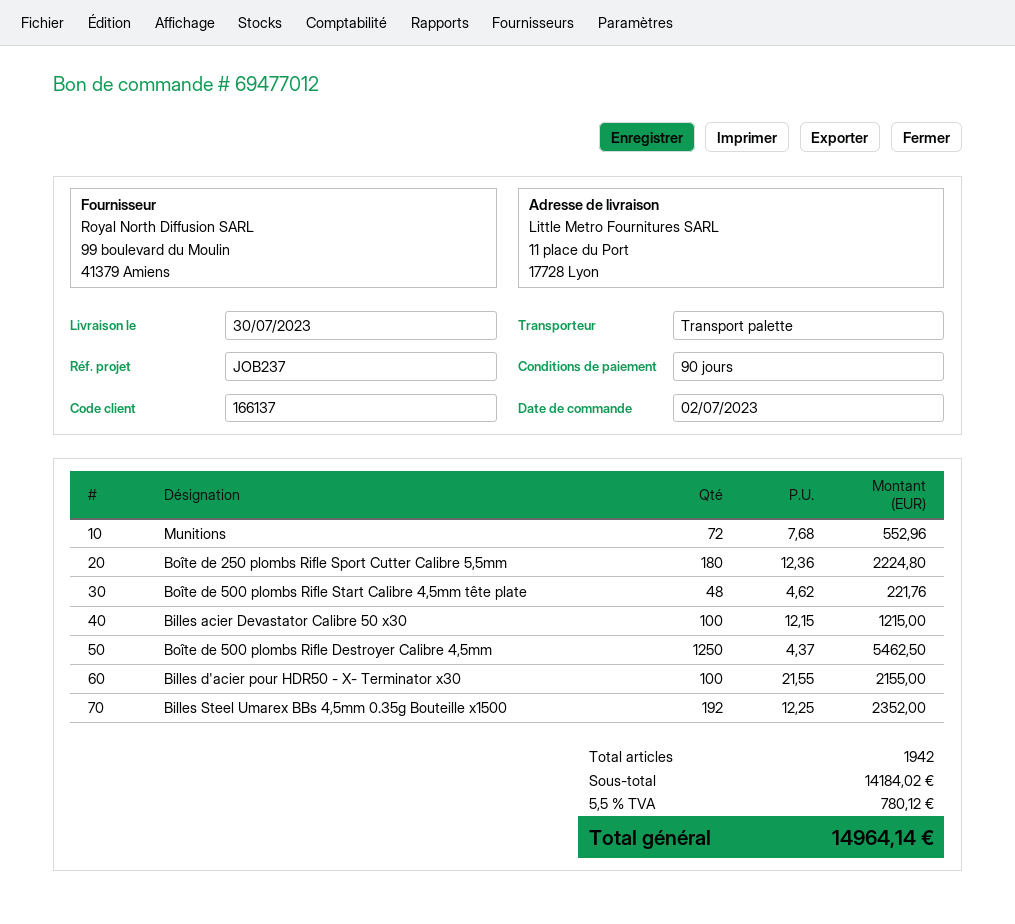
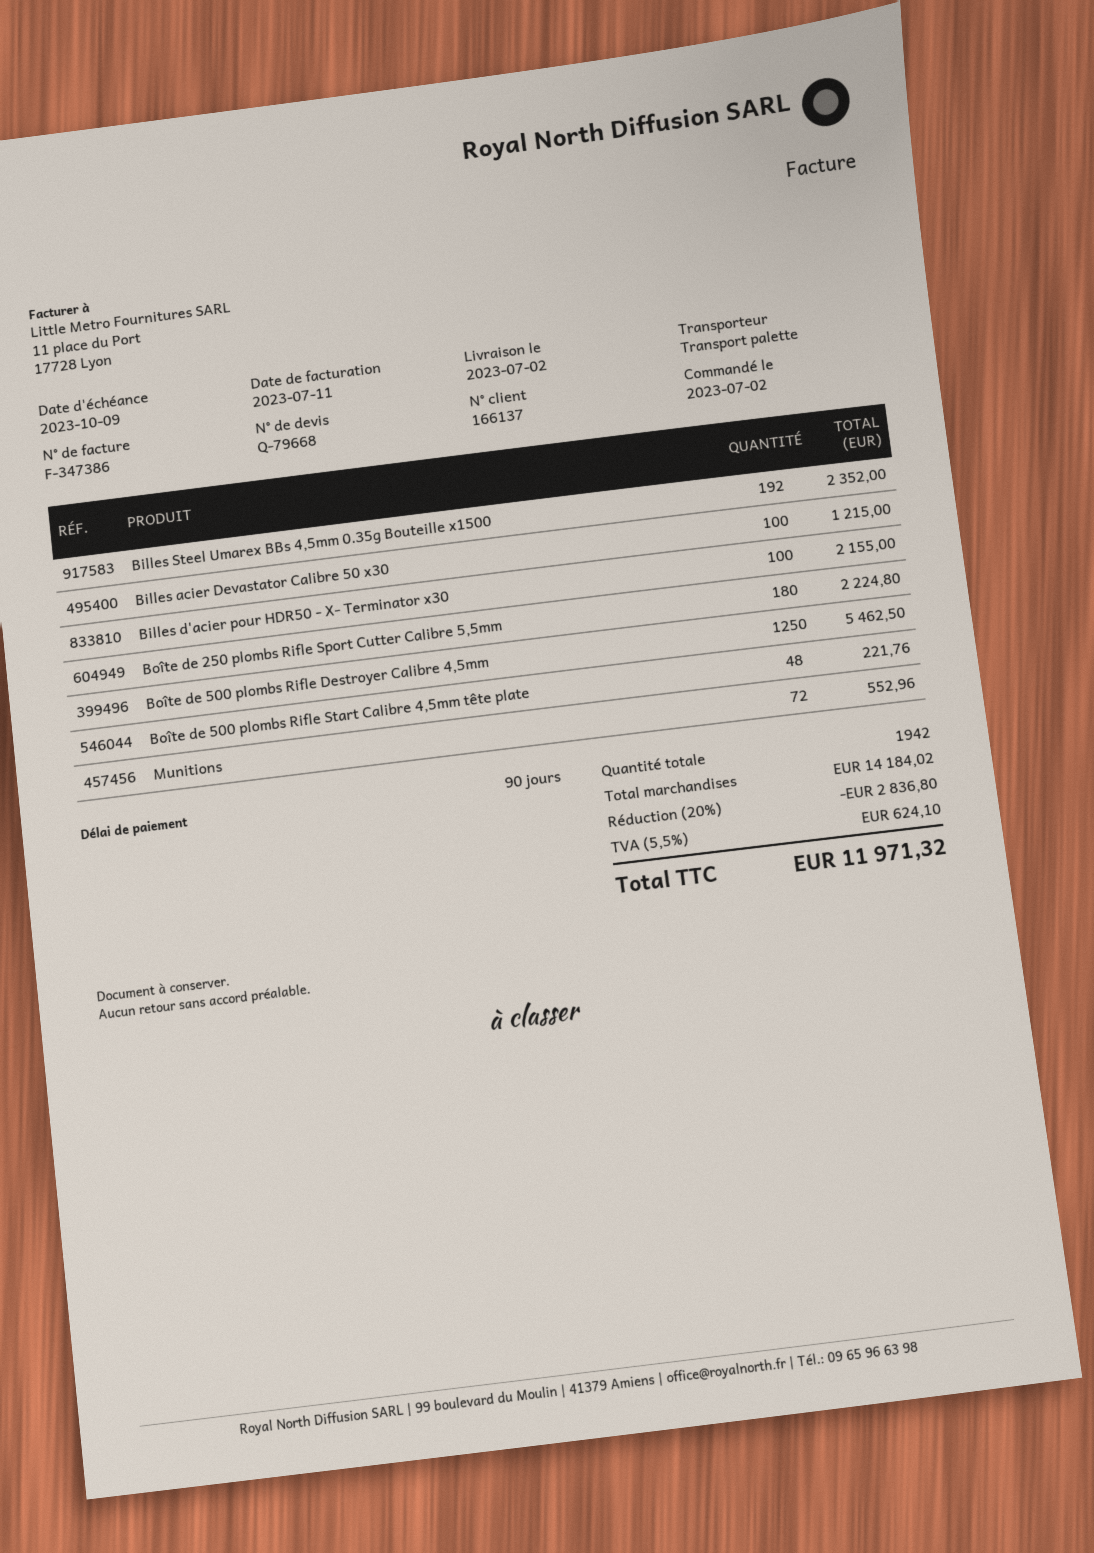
delivery date: 2023-07-30 -> 2023-07-02
discount: none -> 20% = 2836.80
tax: 5.5% = 780.12 -> 5.5% = 624.10
total: 14964.14 -> 11971.32

